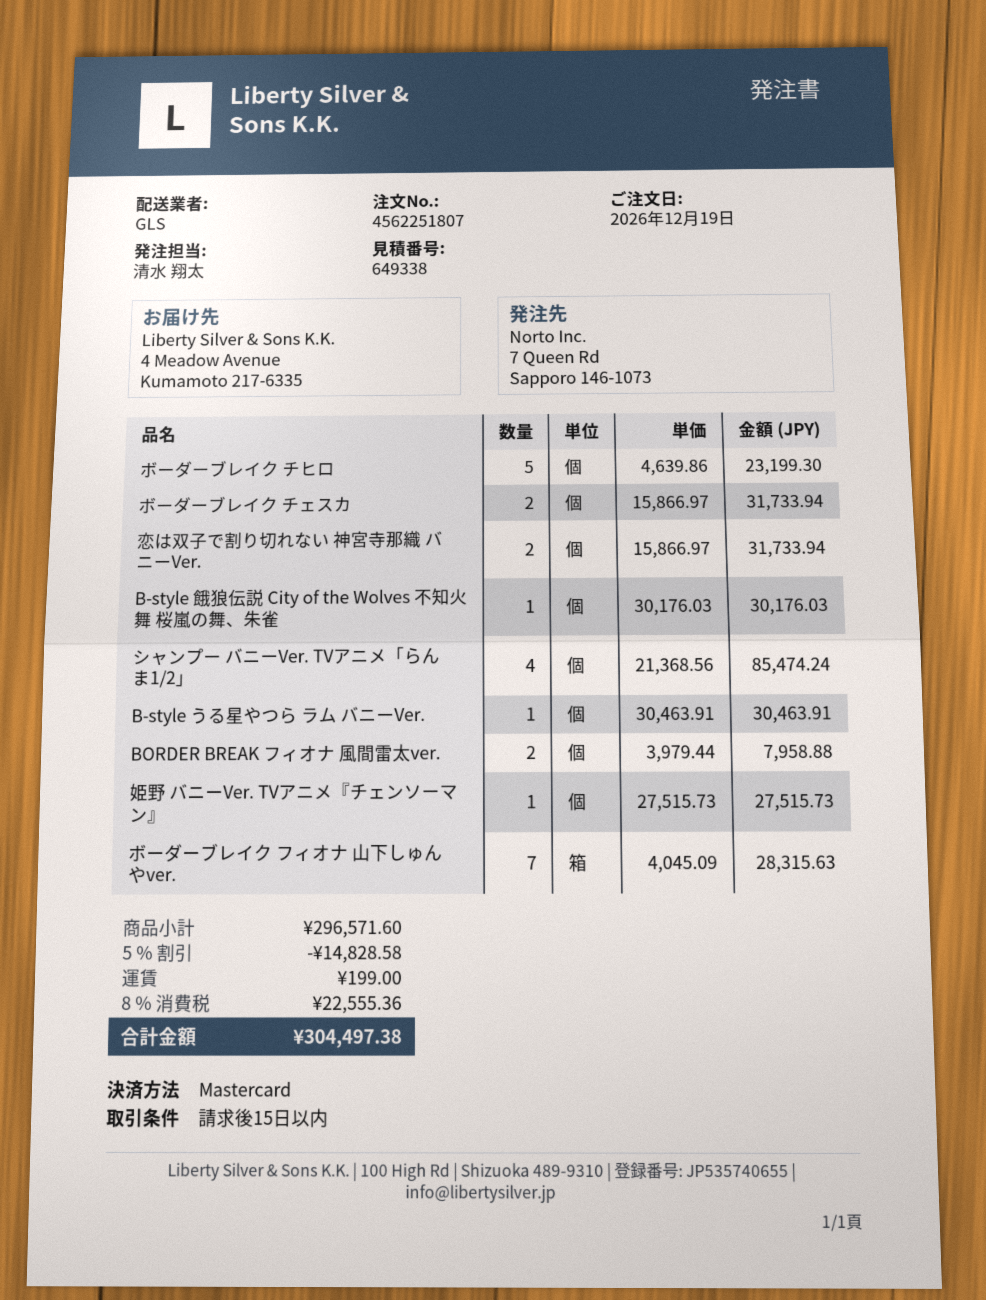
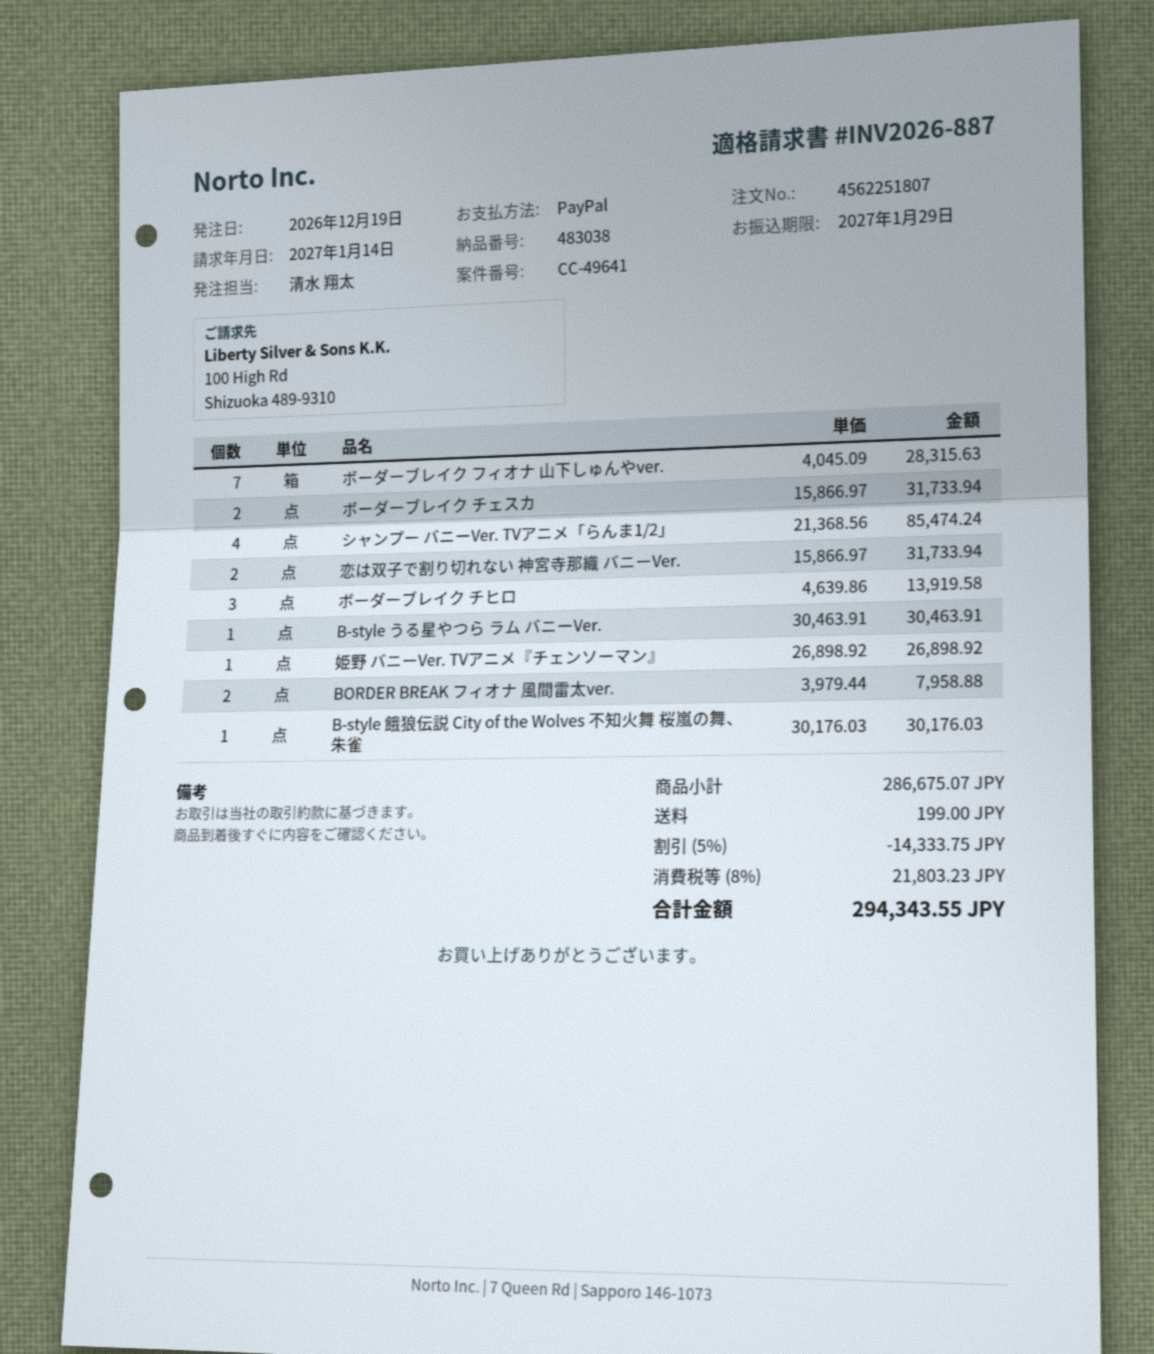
payment method: Mastercard -> PayPal
ボーダーブレイク チヒロ: 5 x 4639.86 = 23199.30 -> 3 x 4639.86 = 13919.58
姫野 バニーVer. TVアニメ『チェンソーマン』: 1 x 27515.73 = 27515.73 -> 1 x 26898.92 = 26898.92
subtotal: 296571.60 -> 286675.07
discount: 5% = 14828.58 -> 5% = 14333.75
tax: 8% = 22555.36 -> 8% = 21803.23
total: 304497.38 -> 294343.55

